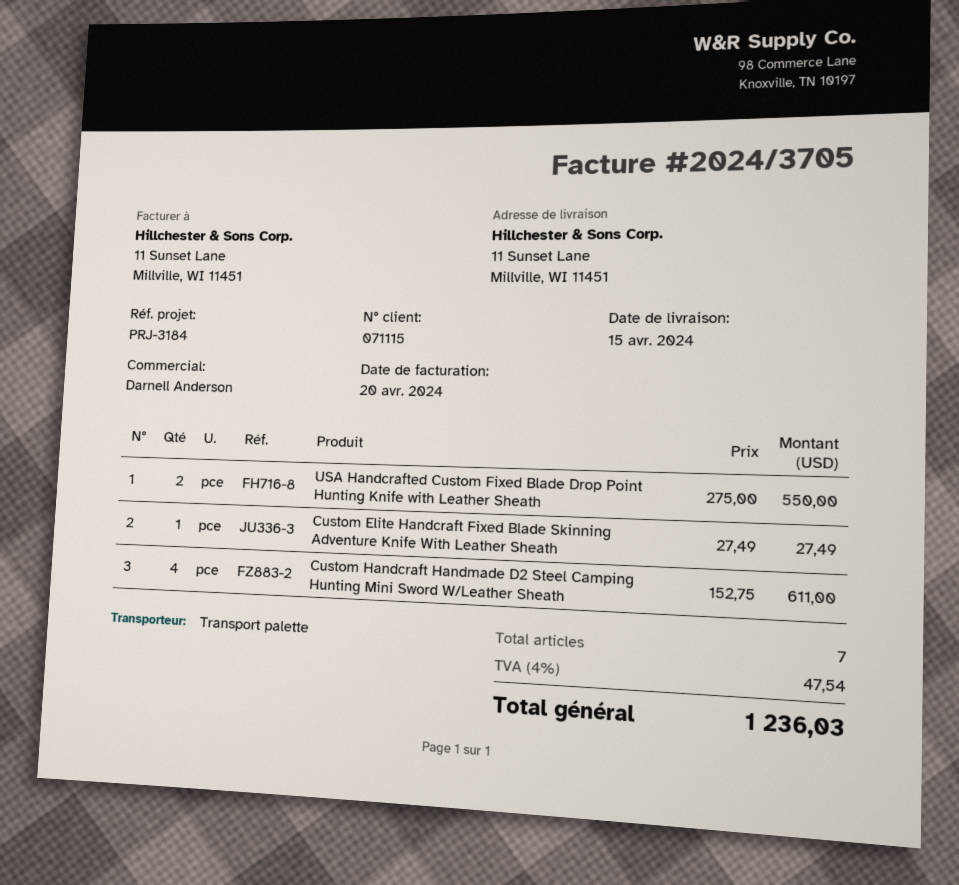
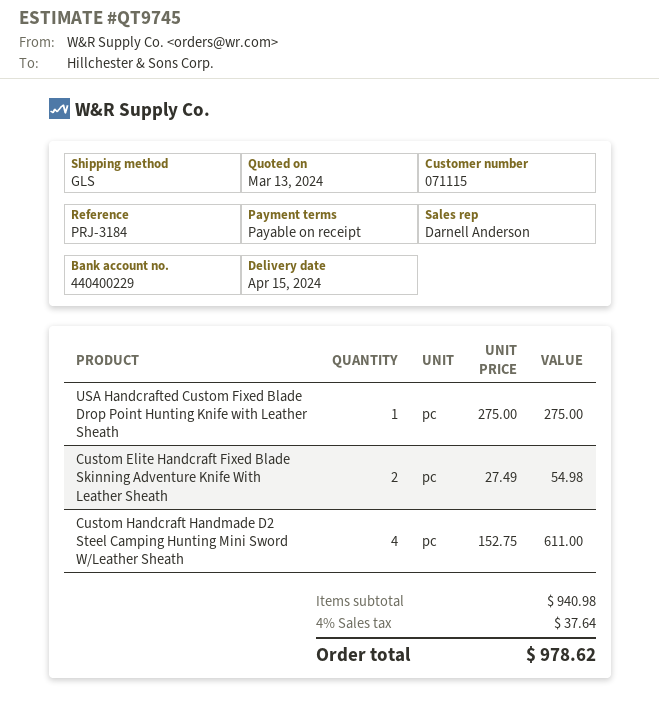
shipping method: pallet freight -> GLS
USA Handcrafted Custom Fixed Blade Drop Point Hunting Knife with Leather Sheath: 2 x 275.00 = 550.00 -> 1 x 275.00 = 275.00
Custom Elite Handcraft Fixed Blade Skinning Adventure Knife With Leather Sheath: 1 x 27.49 = 27.49 -> 2 x 27.49 = 54.98
tax: 4% = 47.54 -> 4% = 37.64
total: 1236.03 -> 978.62

